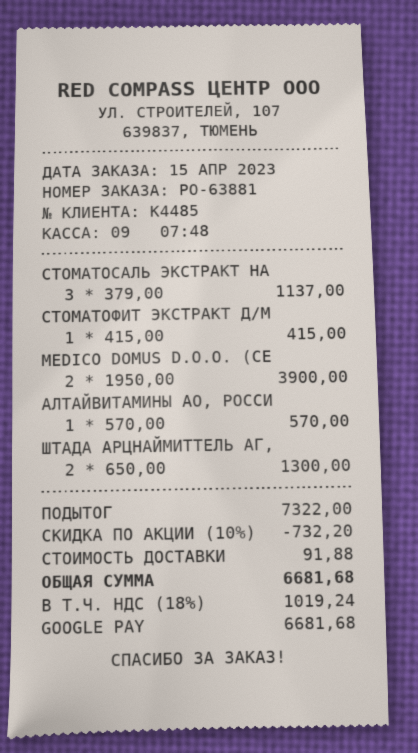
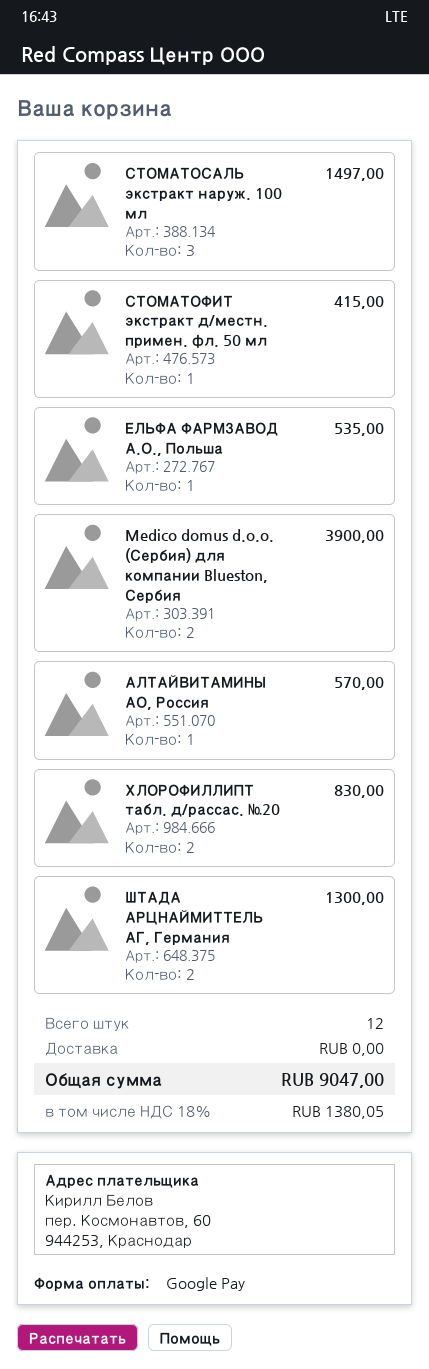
СТОМАТОСАЛЬ ЭКСТРАКТ НА: 3 for 1137.00 -> 3 for 1497.00
ЕЛЬФА ФАРМЗАВОД А.О., Польша: none -> 1 for 535.00
ХЛОРОФИЛЛИПТ табл. д/рассас. №20: none -> 2 for 830.00
discount: 10% = 732.20 -> none
shipping: 91.88 -> 0.00
tax: 18% = 1019.24 -> 18% = 1380.05
total: 6681.68 -> 9047.00

